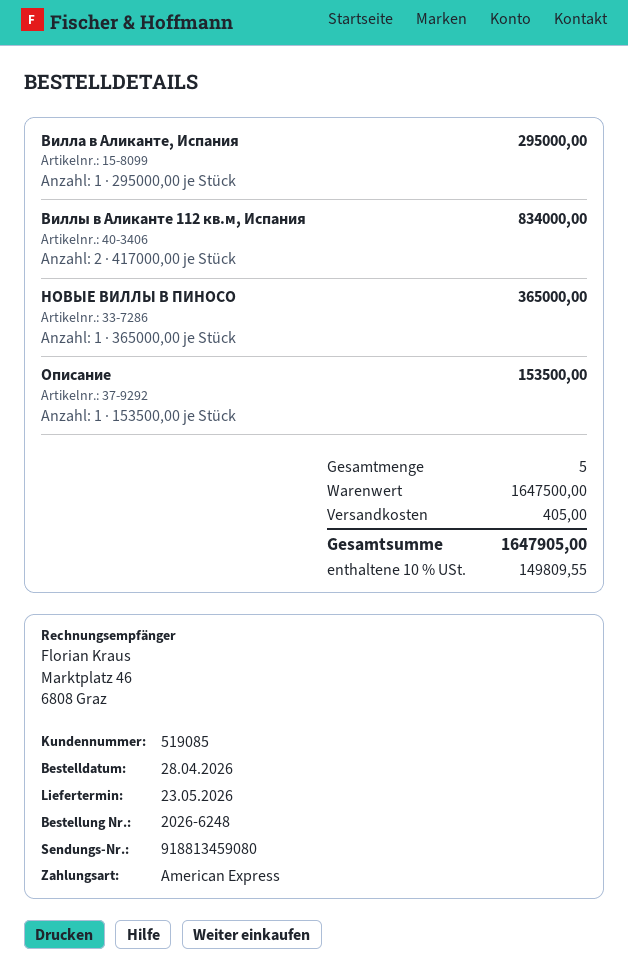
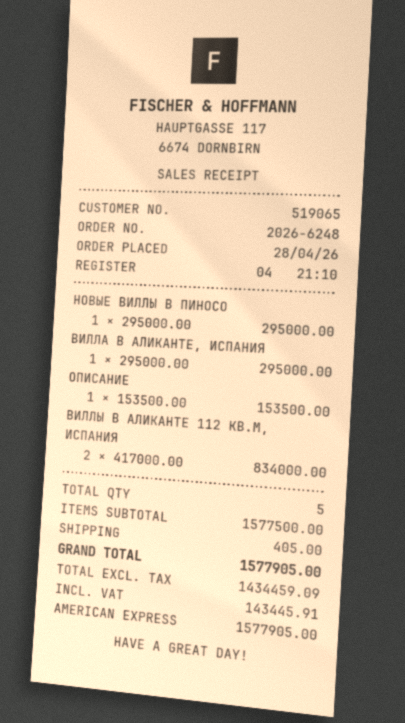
customer number: 519085 -> 519065
НОВЫЕ ВИЛЛЫ В ПИНОСО: 1 x 365000.00 = 365000.00 -> 1 x 295000.00 = 295000.00
subtotal: 1647500.00 -> 1577500.00
tax: 149809.55 -> 143445.91
total: 1647905.00 -> 1577905.00

